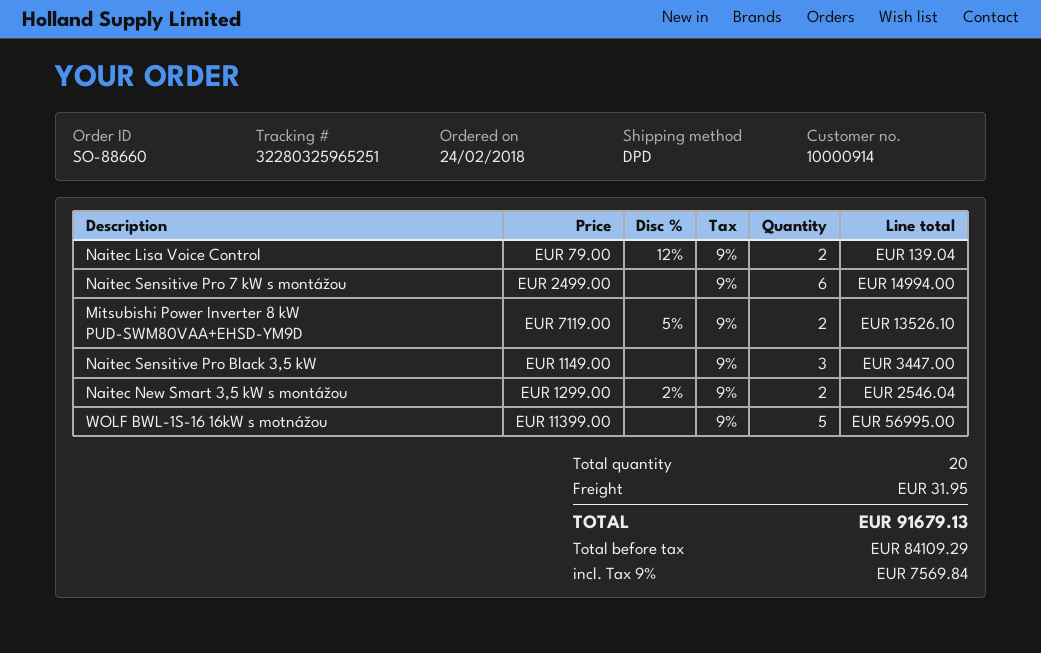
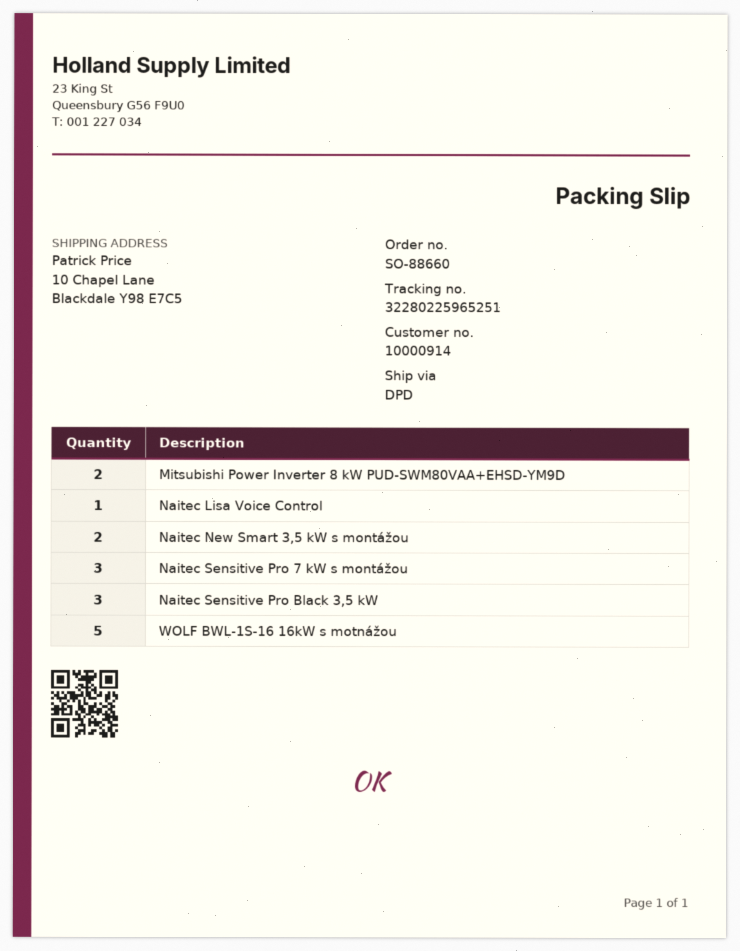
tracking number: 32280325965251 -> 32280225965251
Naitec Lisa Voice Control: 2 -> 1
Naitec Sensitive Pro 7 kW s montážou: 6 -> 3

